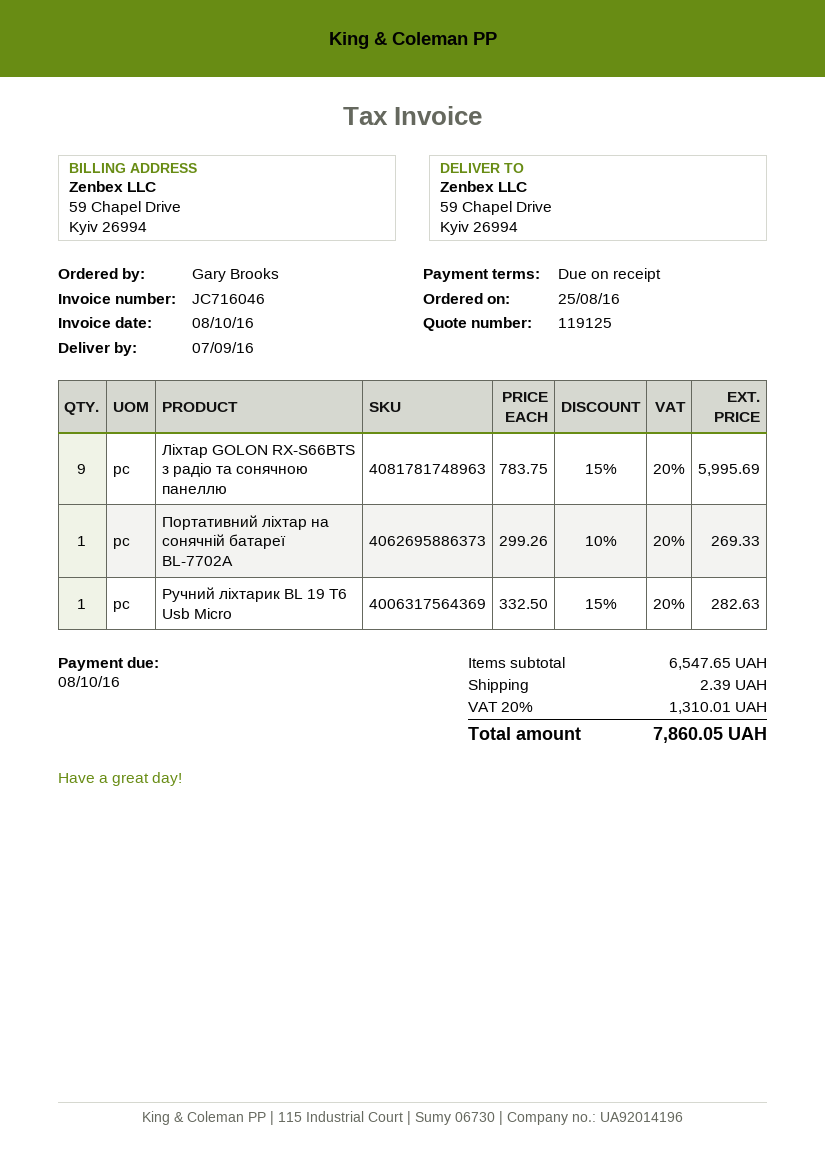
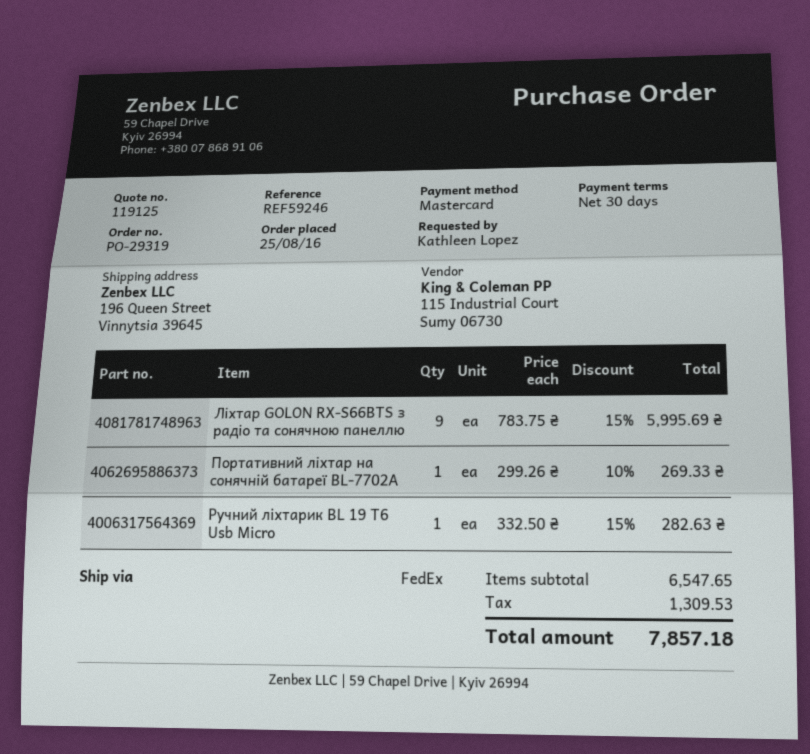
payment terms: on receipt -> 30 days
ordered by: Gary Brooks -> Kathleen Lopez
ship to: 59 Chapel Drive, Kyiv 26994 -> 196 Queen Street, Vinnytsia 39645
shipping: 2.39 -> none
tax: 1310.01 -> 1309.53
total: 7860.05 -> 7857.18

